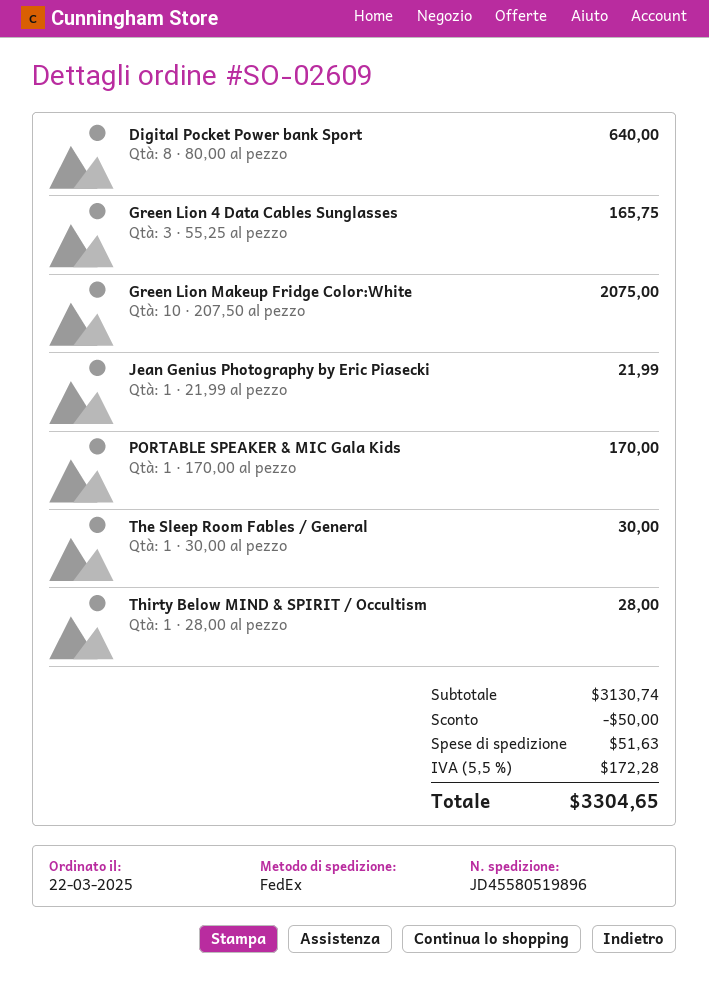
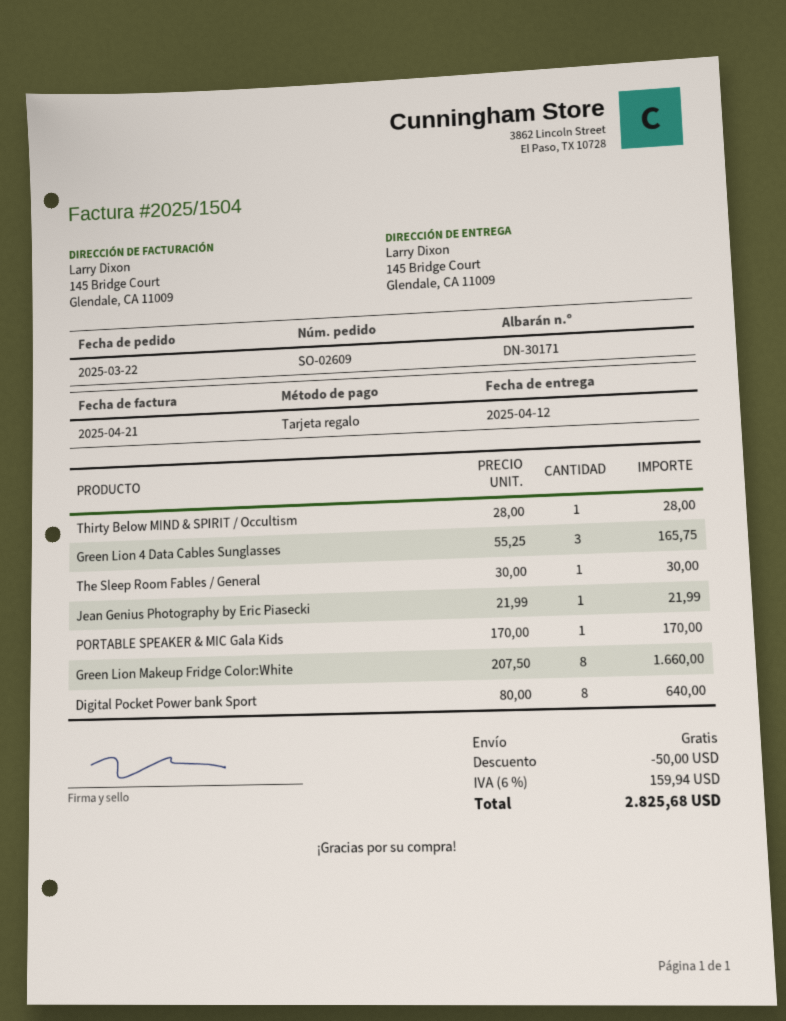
Green Lion Makeup Fridge Color:White: 10 x 207.50 = 2075.00 -> 8 x 207.50 = 1660.00
shipping: 51.63 -> 0.00
tax: 5.5% = 172.28 -> 6% = 159.94
total: 3304.65 -> 2825.68

